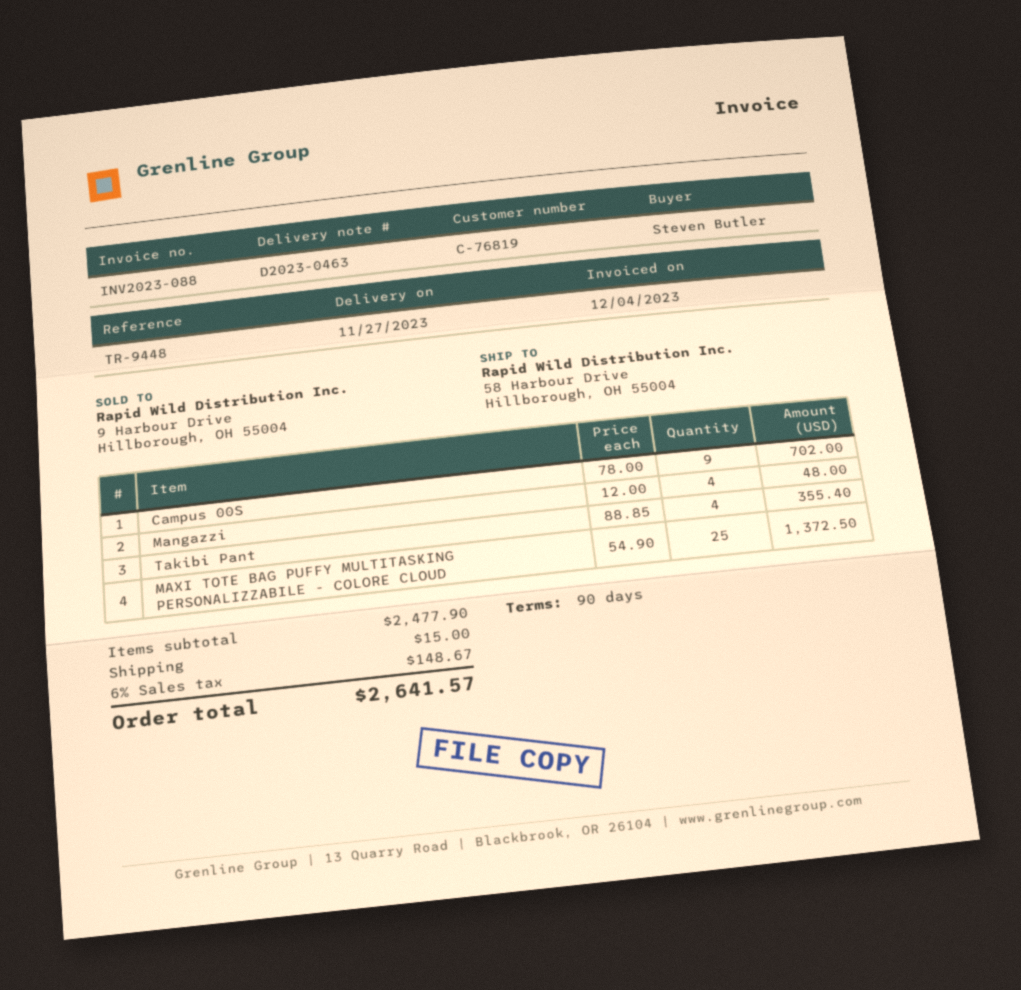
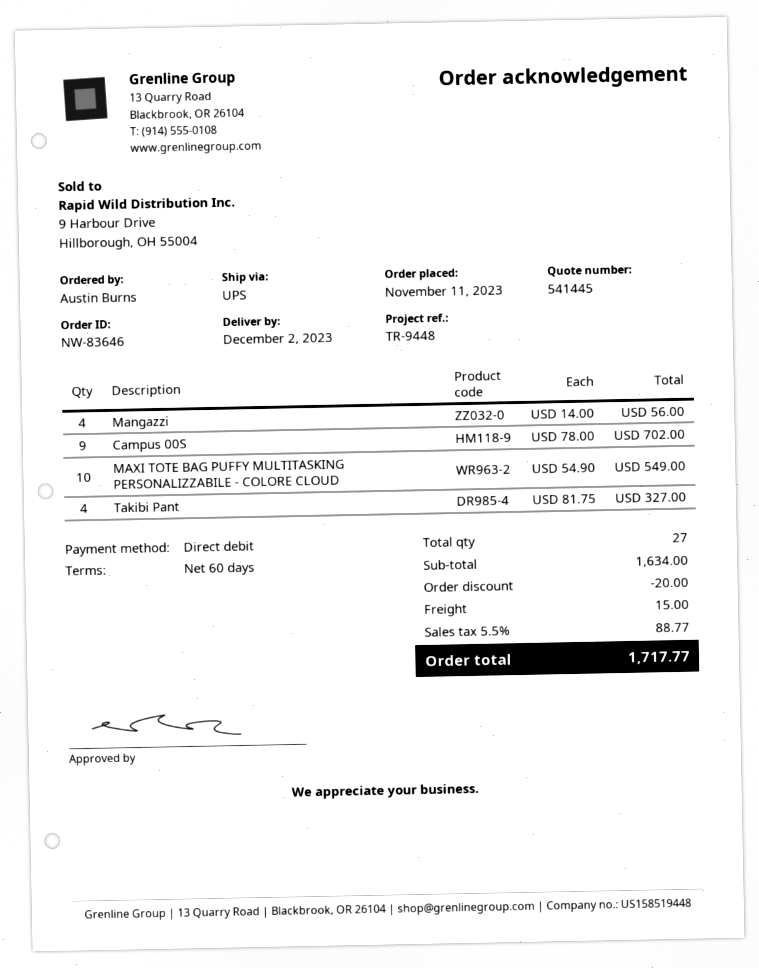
delivery date: 2023-11-27 -> 2023-12-02
payment terms: 90 days -> 60 days
ordered by: Steven Butler -> Austin Burns
Mangazzi: 4 x 12.00 = 48.00 -> 4 x 14.00 = 56.00
Takibi Pant: 4 x 88.85 = 355.40 -> 4 x 81.75 = 327.00
MAXI TOTE BAG PUFFY MULTITASKING PERSONALIZZABILE - COLORE CLOUD: 25 x 54.90 = 1372.50 -> 10 x 54.90 = 549.00
subtotal: 2477.90 -> 1634.00
discount: none -> 20.00
tax: 6% = 148.67 -> 5.5% = 88.77
total: 2641.57 -> 1717.77

